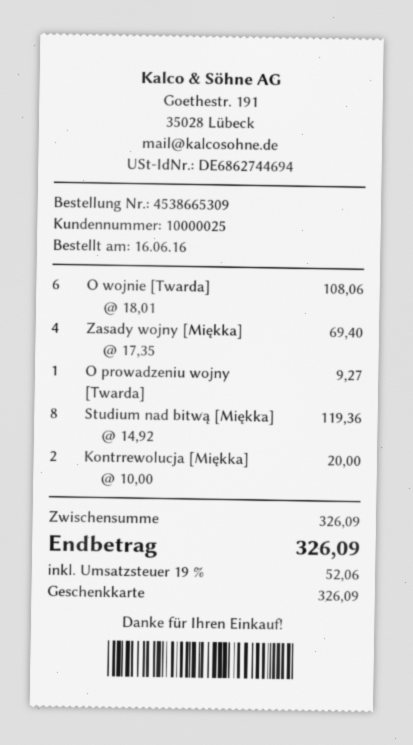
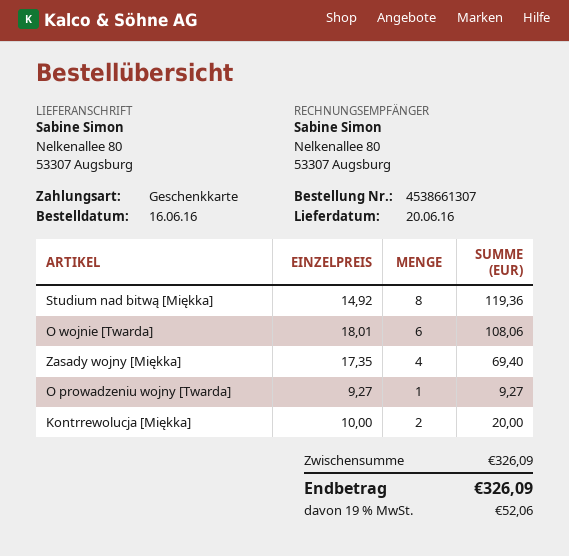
order number: 4538665309 -> 4538661307

